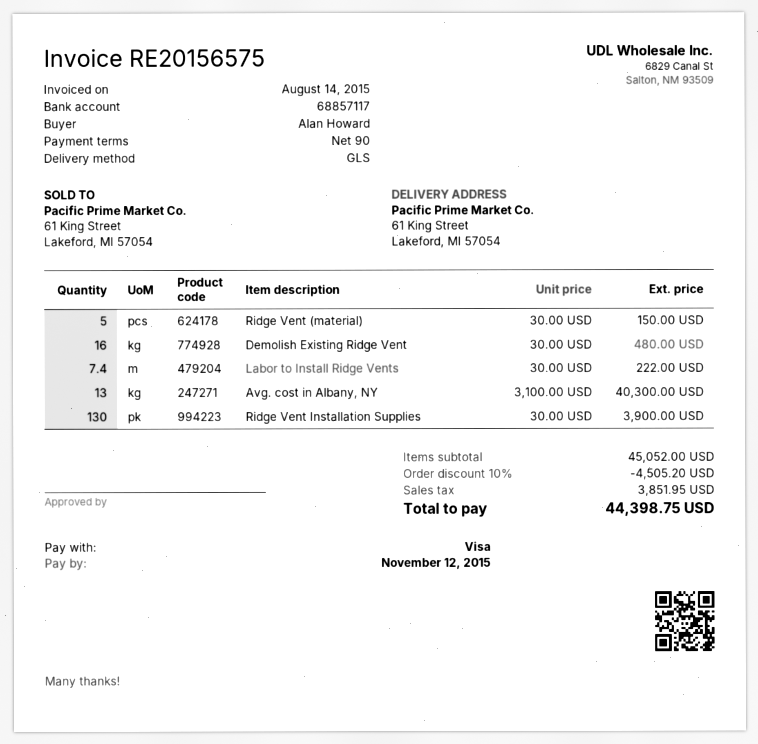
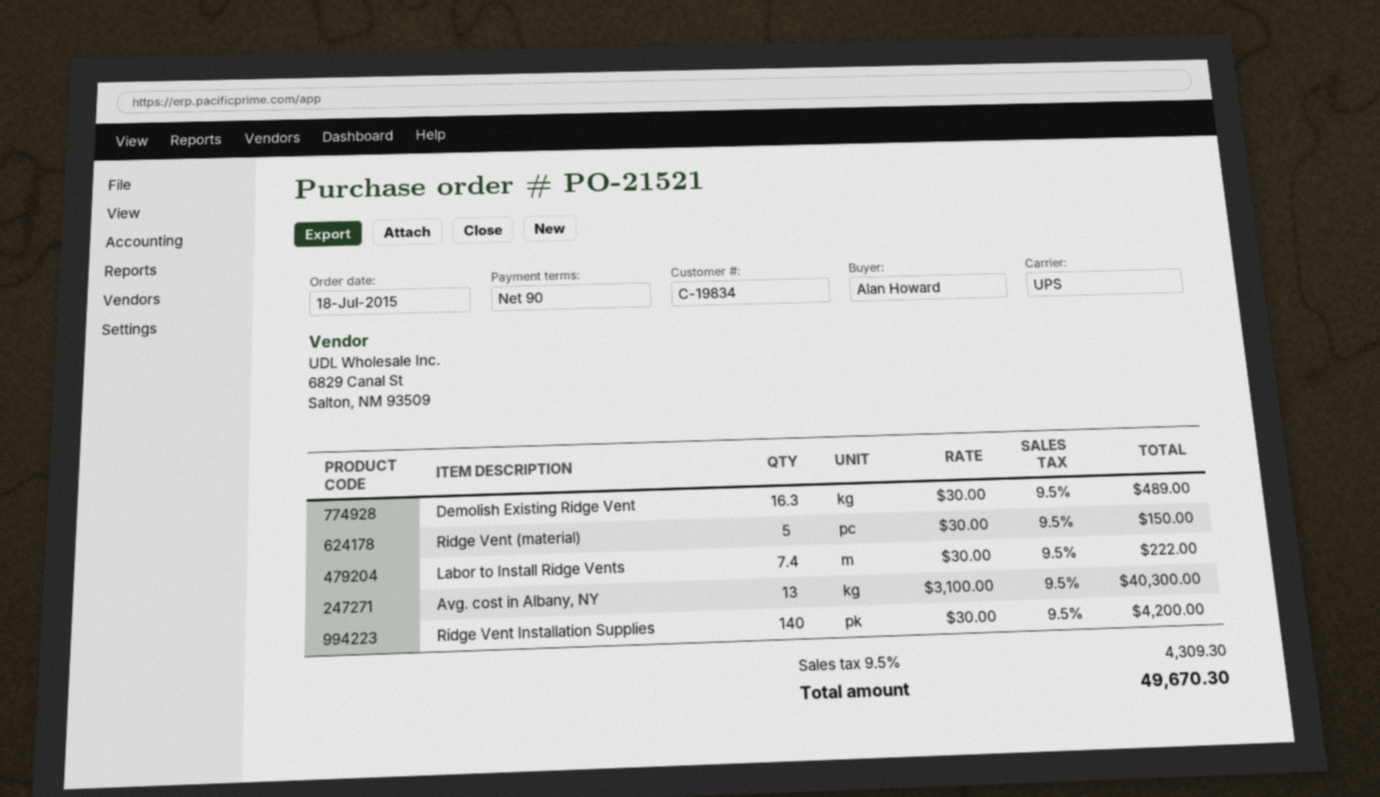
shipping method: GLS -> UPS
Demolish Existing Ridge Vent: 16 x 30.00 = 480.00 -> 16.3 x 30.00 = 489.00
Ridge Vent Installation Supplies: 130 x 30.00 = 3900.00 -> 140 x 30.00 = 4200.00
discount: 10% = 4505.20 -> none
tax: 3851.95 -> 4309.30
total: 44398.75 -> 49670.30

